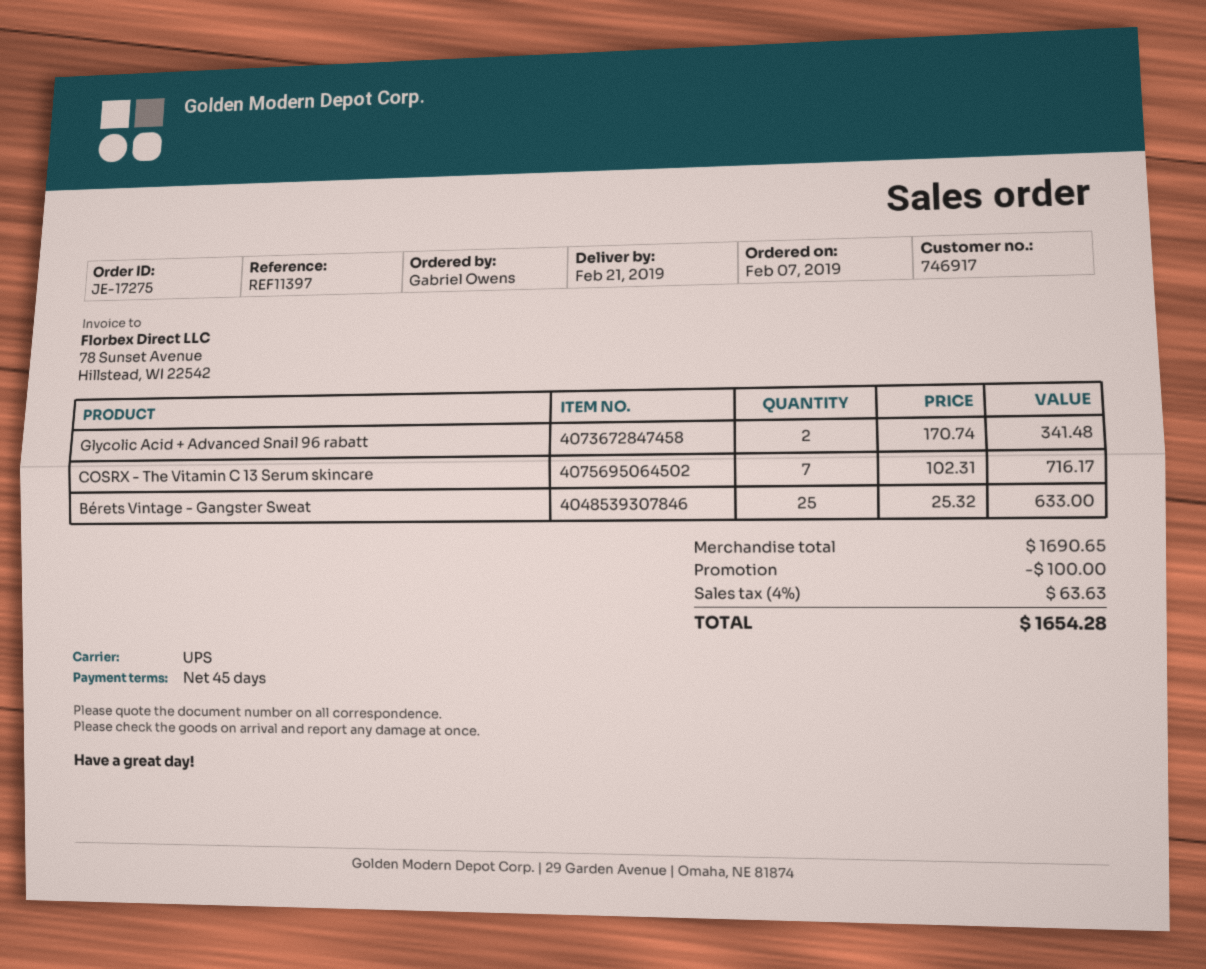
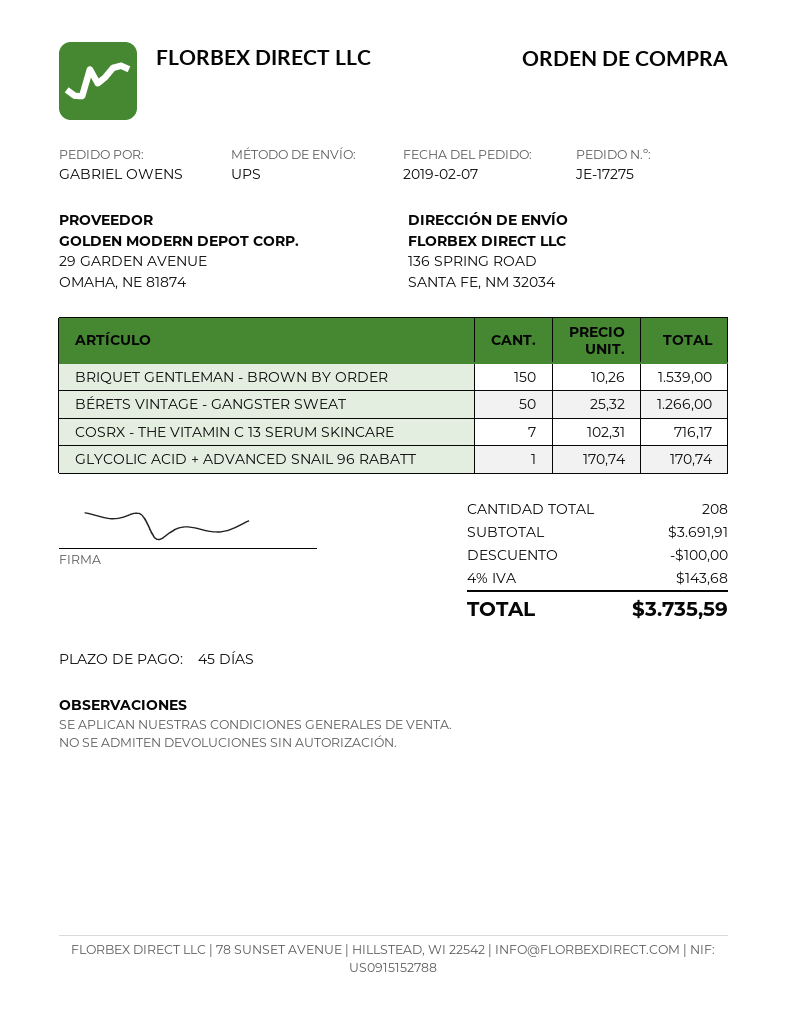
Glycolic Acid + Advanced Snail 96 rabatt: 2 x 170.74 = 341.48 -> 1 x 170.74 = 170.74
Bérets Vintage - Gangster Sweat: 25 x 25.32 = 633.00 -> 50 x 25.32 = 1266.00
BRIQUET GENTLEMAN - BROWN BY ORDER: none -> 150 x 10.26 = 1539.00
subtotal: 1690.65 -> 3691.91
tax: 4% = 63.63 -> 4% = 143.68
total: 1654.28 -> 3735.59

